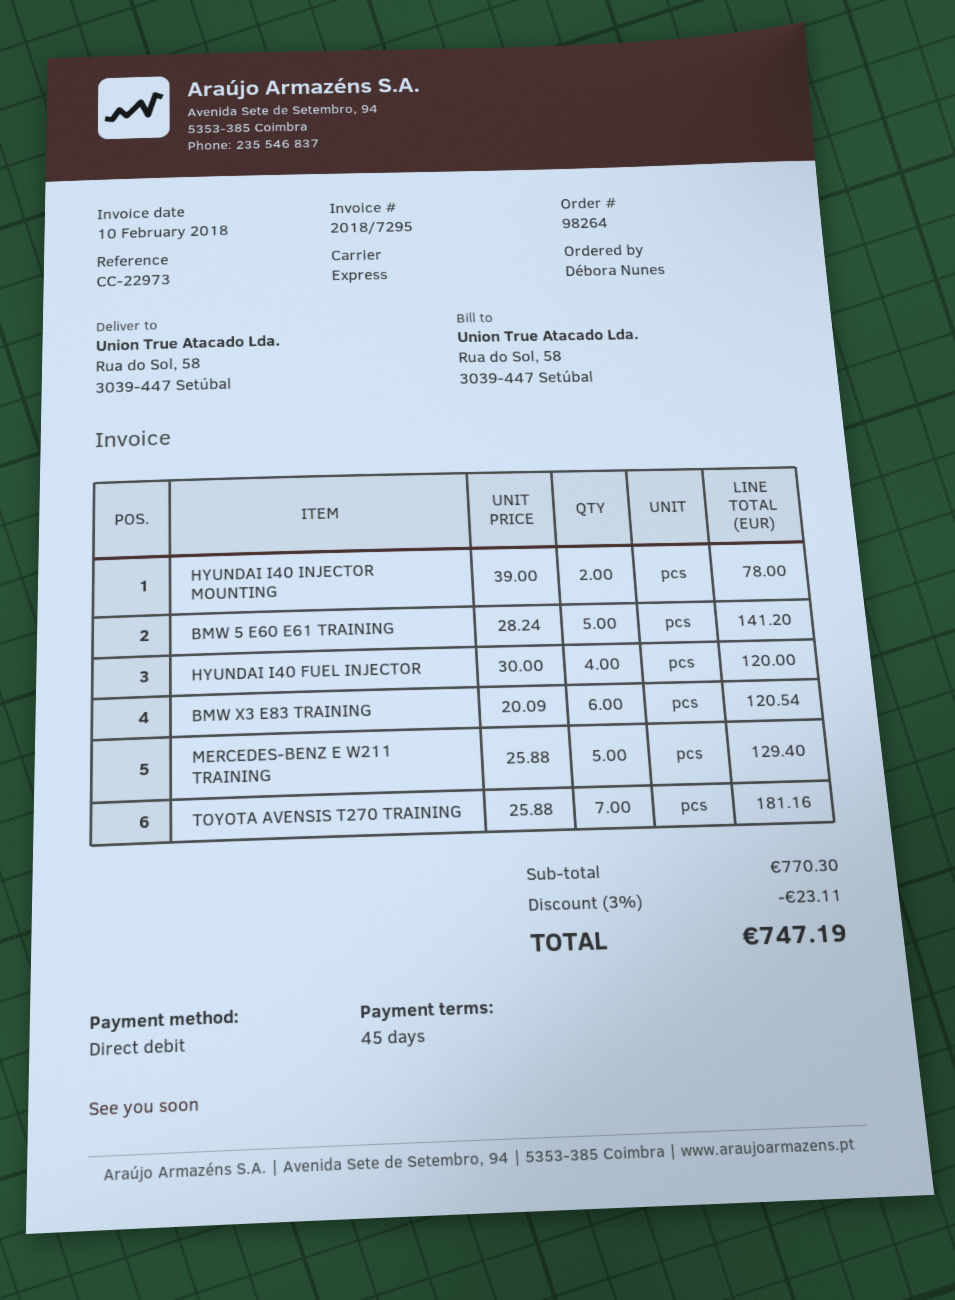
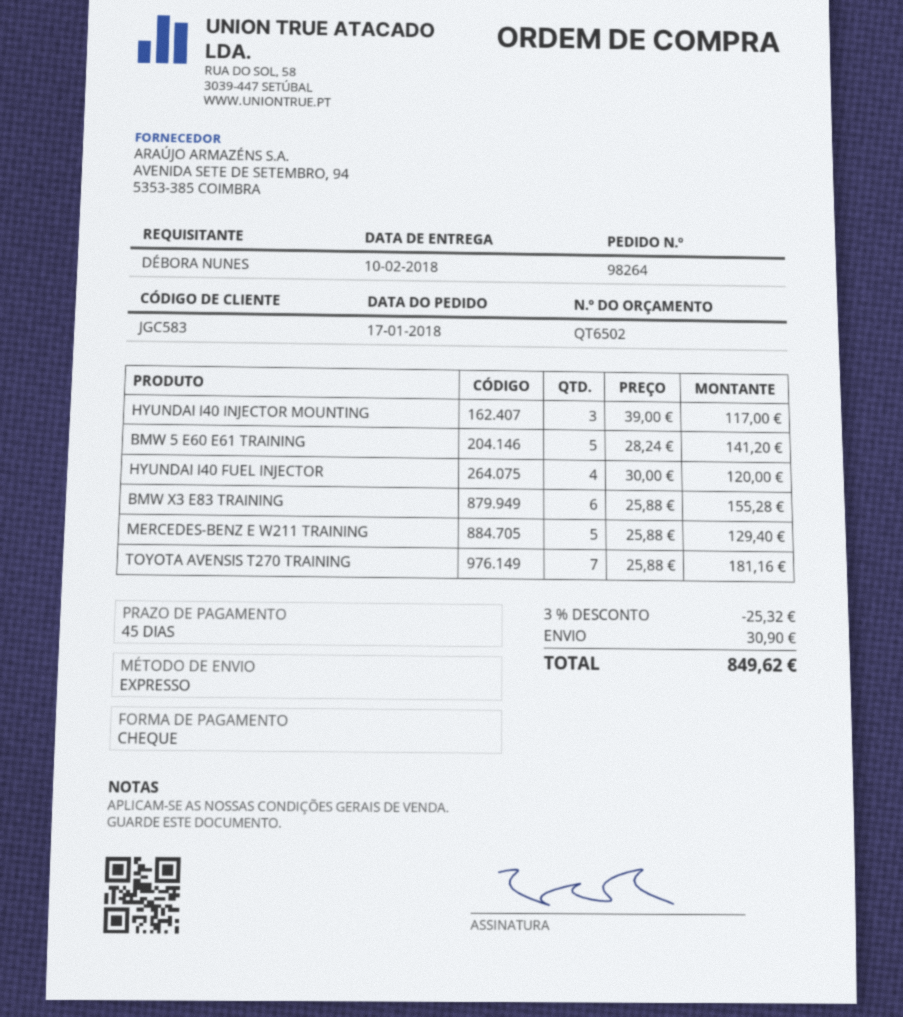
payment method: direct debit -> cheque
HYUNDAI I40 INJECTOR MOUNTING: 2 x 39.00 = 78.00 -> 3 x 39.00 = 117.00
BMW X3 E83 TRAINING: 6 x 20.09 = 120.54 -> 6 x 25.88 = 155.28
discount: 3% = 23.11 -> 3% = 25.32
shipping: none -> 30.90
total: 747.19 -> 849.62

